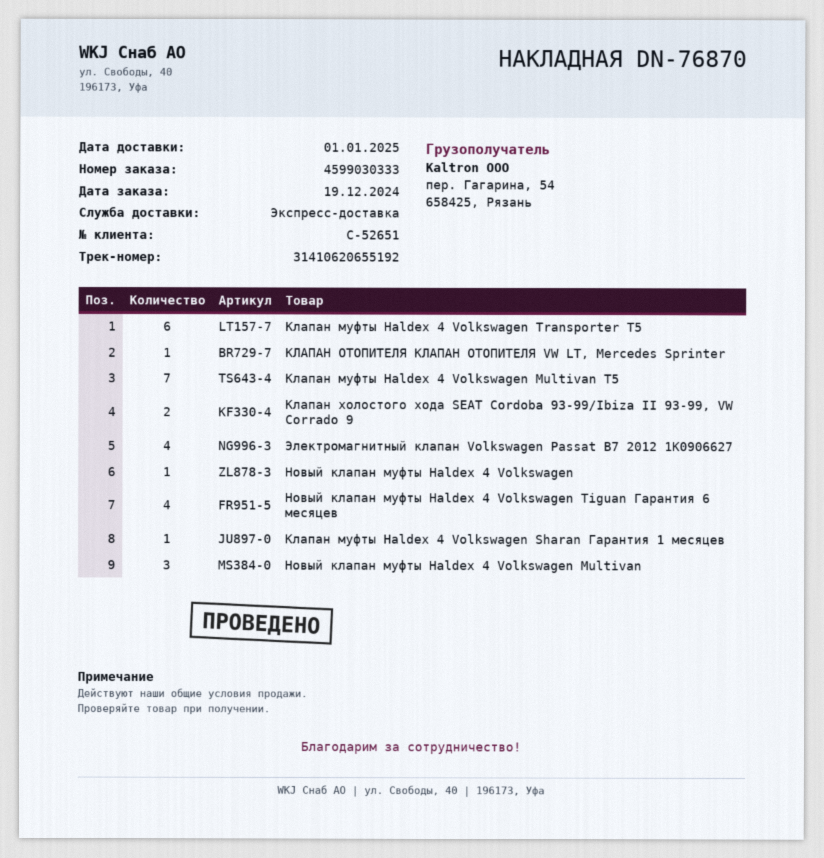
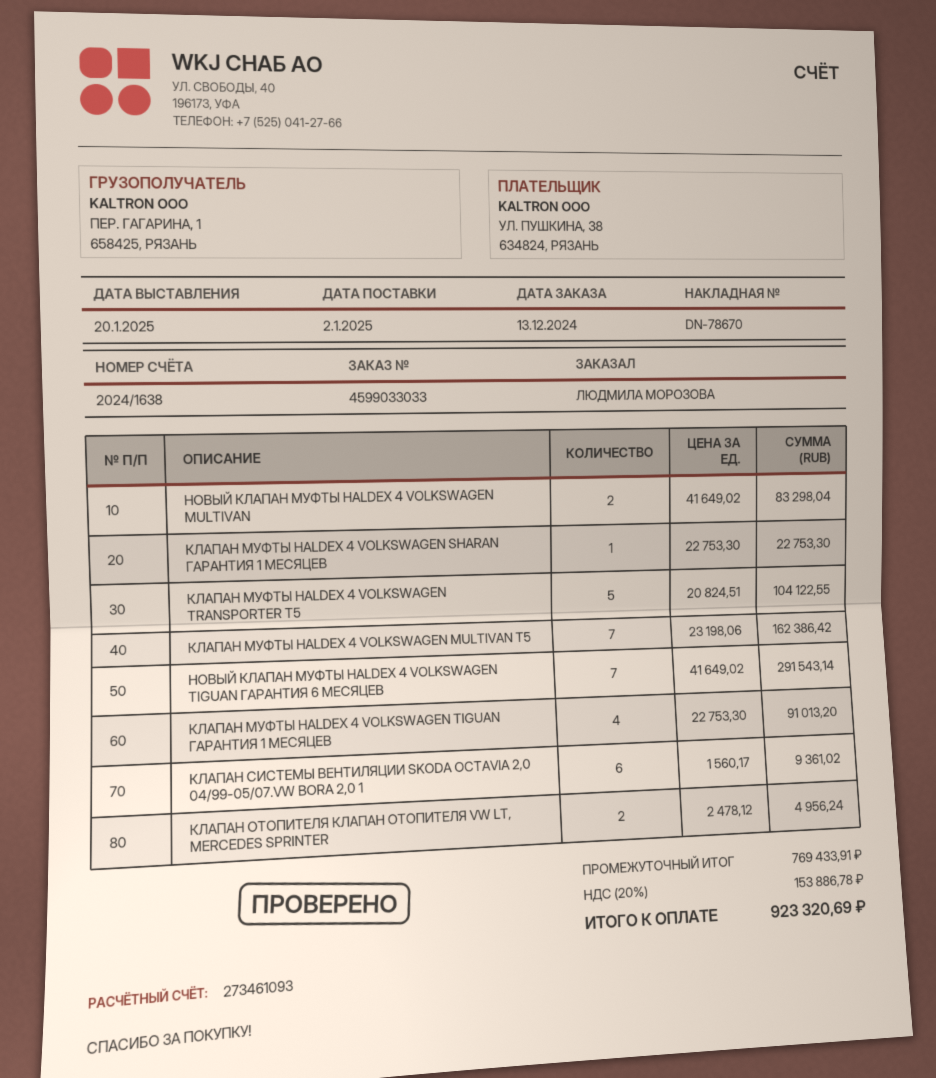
order number: 4599030333 -> 4599033033
order date: 2024-12-19 -> 2024-12-13
delivery note number: DN-76870 -> DN-78670
delivery date: 2025-01-01 -> 2025-01-02
ship to: пер. Гагарина, 54, 658425, Рязань -> ПЕР. ГАГАРИНА, 1, 658425, РЯЗАНЬ
Клапан муфты Haldex 4 Volkswagen Transporter T5: 6 -> 5
КЛАПАН ОТОПИТЕЛЯ КЛАПАН ОТОПИТЕЛЯ VW LT, Mercedes Sprinter: 1 -> 2
Клапан холостого хода SEAT Cordoba 93-99/Ibiza II 93-99, VW Corrado 9: 2 -> none
Электромагнитный клапан Volkswagen Passat B7 2012 1K0906627: 4 -> none
Новый клапан муфты Haldex 4 Volkswagen: 1 -> none
Новый клапан муфты Haldex 4 Volkswagen Tiguan Гарантия 6 месяцев: 4 -> 7
Новый клапан муфты Haldex 4 Volkswagen Multivan: 3 -> 2
КЛАПАН МУФТЫ HALDEX 4 VOLKSWAGEN TIGUAN ГАРАНТИЯ 1 МЕСЯЦЕВ: none -> 4
КЛАПАН СИСТЕМЫ ВЕНТИЛЯЦИИ SKODA OCTAVIA 2,0 04/99-05/07.VW BORA 2,0 1: none -> 6

